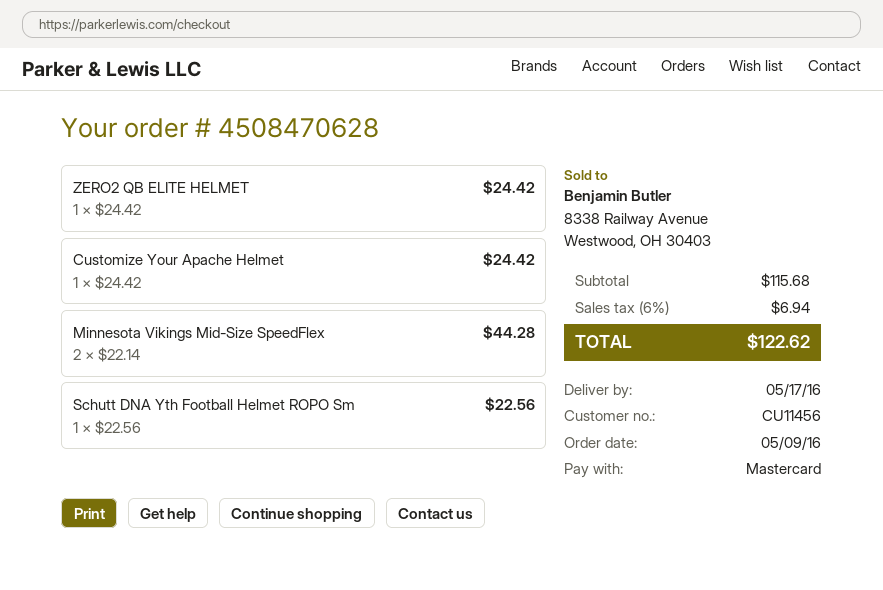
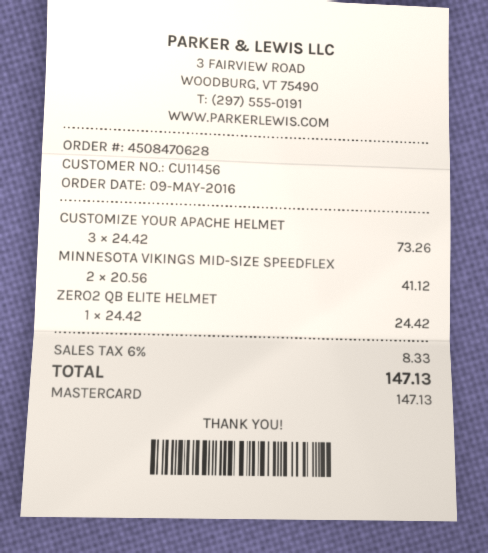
Customize Your Apache Helmet: 1 x 24.42 = 24.42 -> 3 x 24.42 = 73.26
Minnesota Vikings Mid-Size SpeedFlex: 2 x 22.14 = 44.28 -> 2 x 20.56 = 41.12
Schutt DNA Yth Football Helmet ROPO Sm: 1 x 22.56 = 22.56 -> none
tax: 6% = 6.94 -> 6% = 8.33
total: 122.62 -> 147.13

